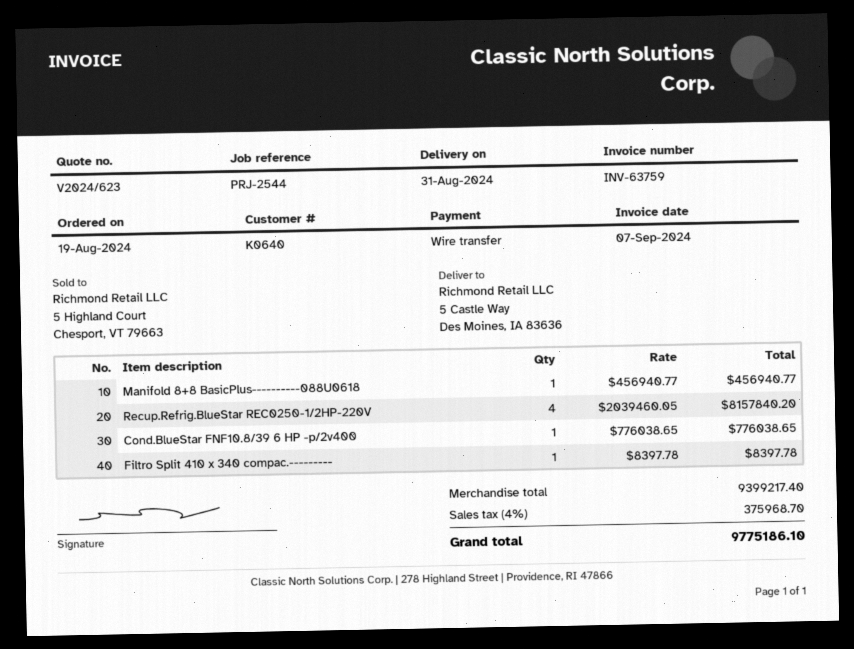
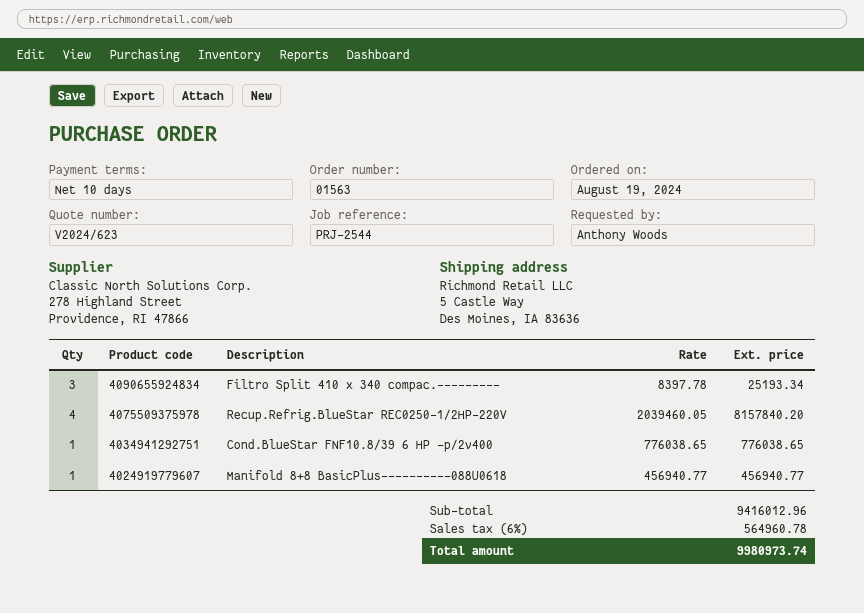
Filtro Split 410 x 340 compac.---------: 1 x 8397.78 = 8397.78 -> 3 x 8397.78 = 25193.34
subtotal: 9399217.40 -> 9416012.96
tax: 4% = 375968.70 -> 6% = 564960.78
total: 9775186.10 -> 9980973.74

